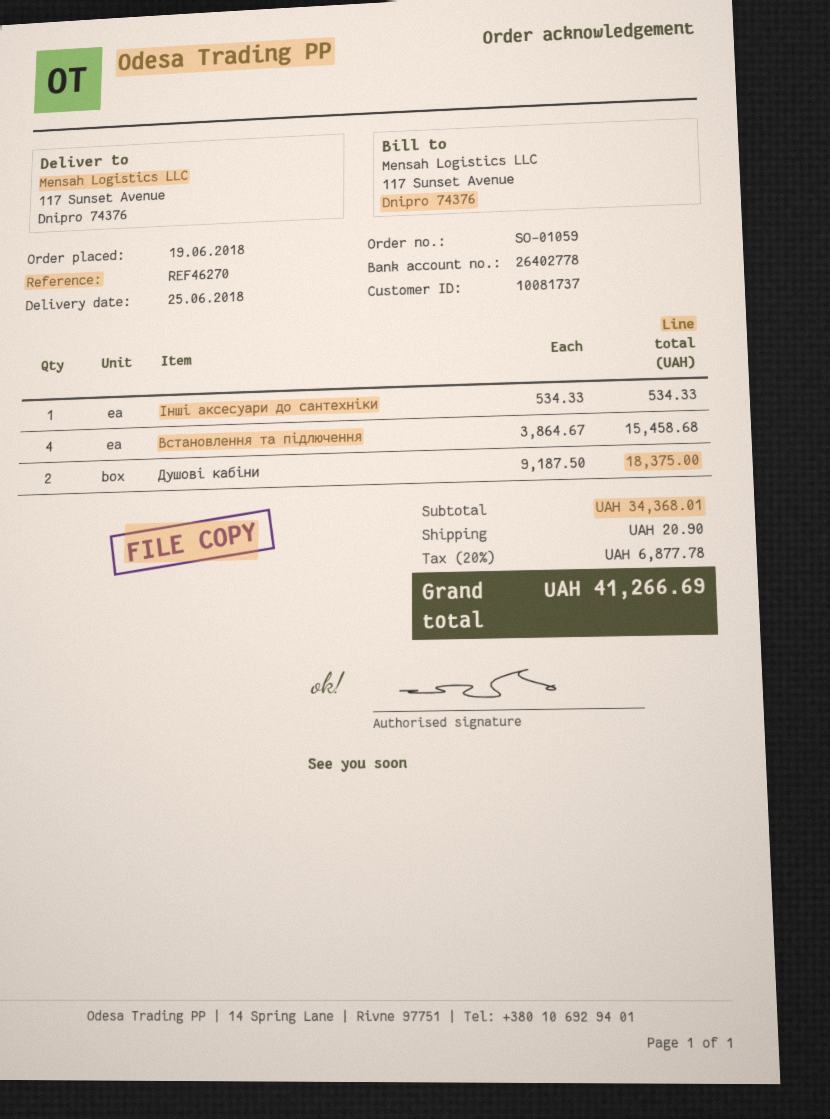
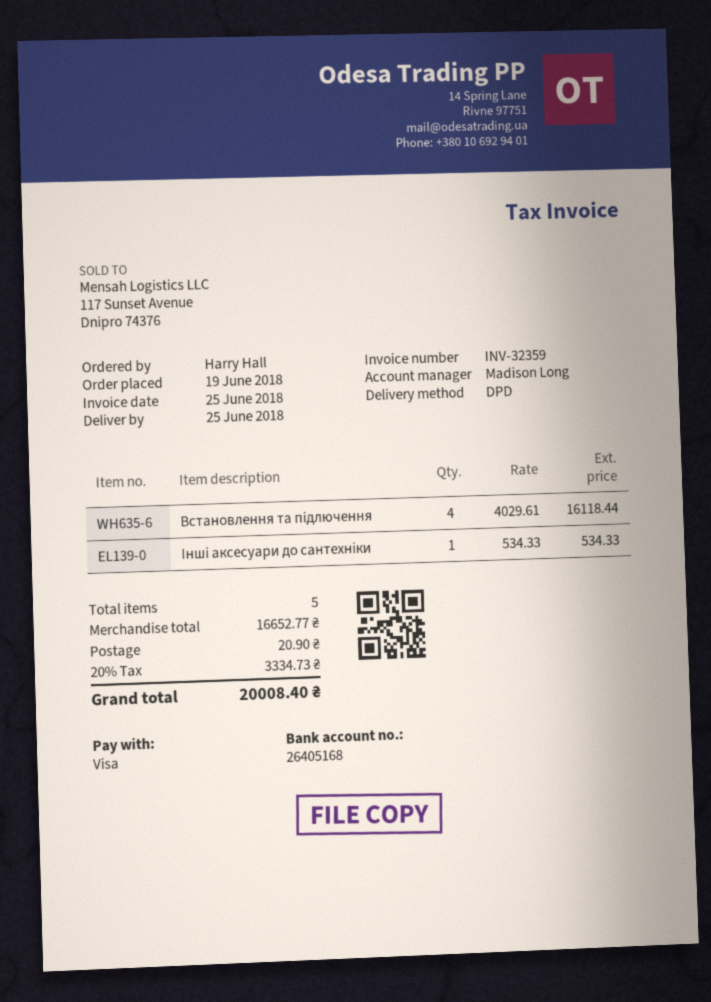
bank account: 26402778 -> 26405168
Встановлення та підлючення: 4 x 3864.67 = 15458.68 -> 4 x 4029.61 = 16118.44
Душові кабіни: 2 x 9187.50 = 18375.00 -> none
subtotal: 34368.01 -> 16652.77
tax: 20% = 6877.78 -> 20% = 3334.73
total: 41266.69 -> 20008.40

